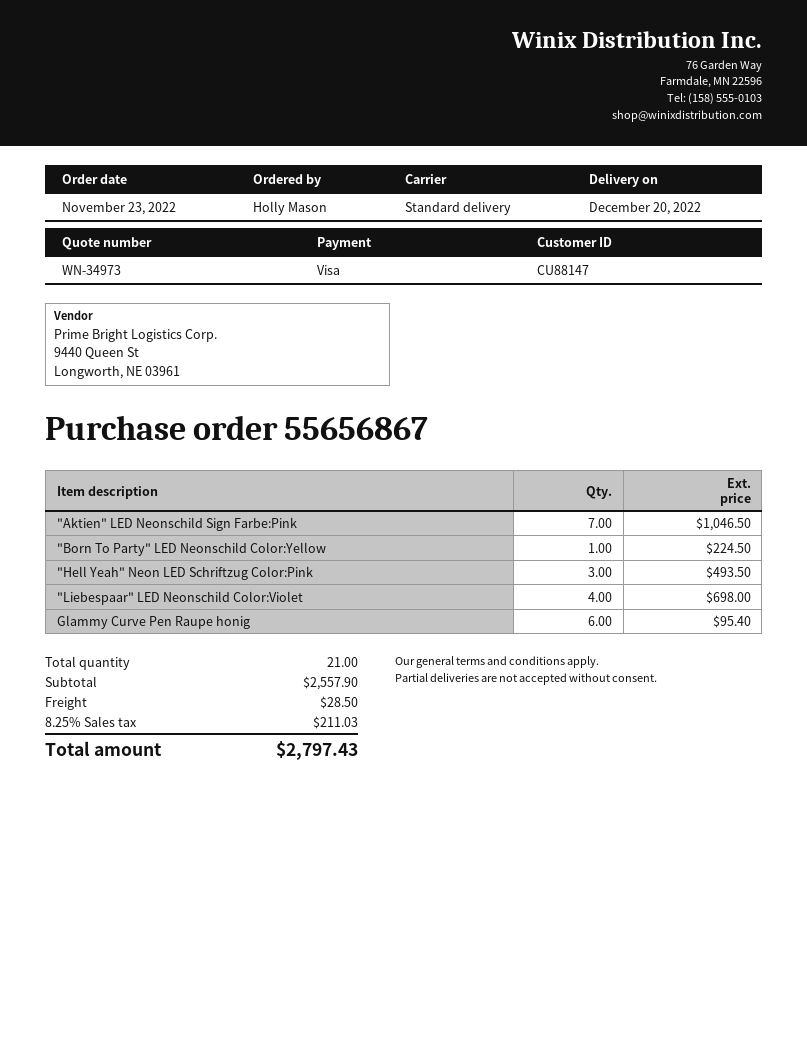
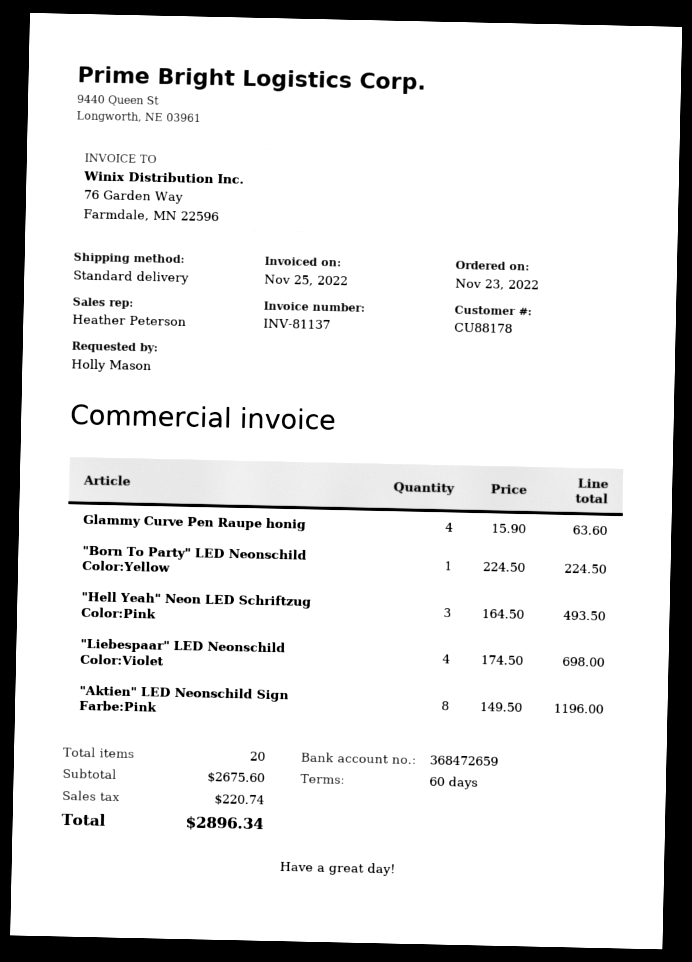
customer number: CU88147 -> CU88178
"Aktien" LED Neonschild Sign Farbe:Pink: 7 for 1046.50 -> 8 for 1196.00
Glammy Curve Pen Raupe honig: 6 for 95.40 -> 4 for 63.60
total quantity: 21 -> 20
subtotal: 2557.90 -> 2675.60
shipping: 28.50 -> none
tax: 211.03 -> 220.74
total: 2797.43 -> 2896.34

